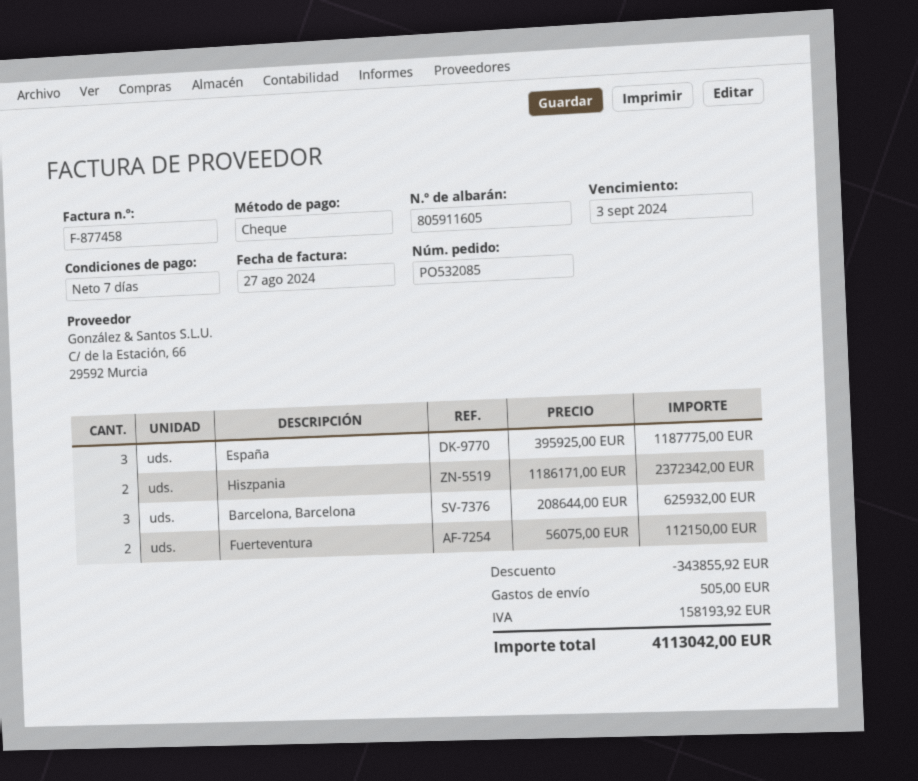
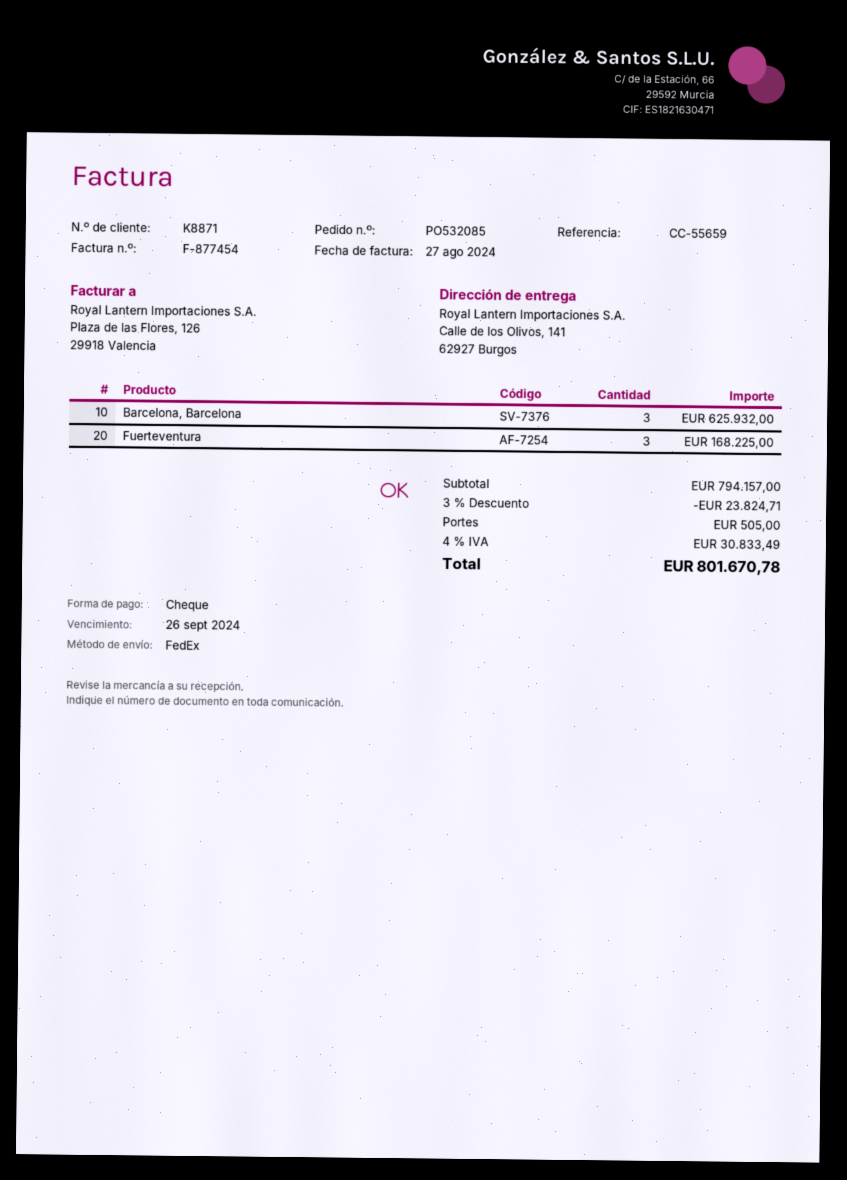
invoice number: F-877458 -> F-877454
due date: 2024-09-03 -> 2024-09-26
España: 3 for 1187775.00 -> none
Hiszpania: 2 for 2372342.00 -> none
Fuerteventura: 2 for 112150.00 -> 3 for 168225.00
discount: 343855.92 -> 23824.71
tax: 158193.92 -> 30833.49
total: 4113042.00 -> 801670.78

